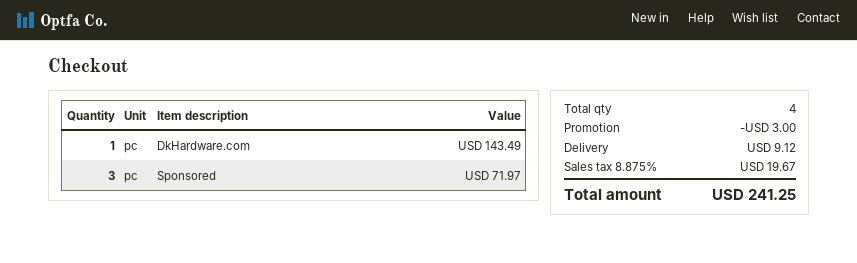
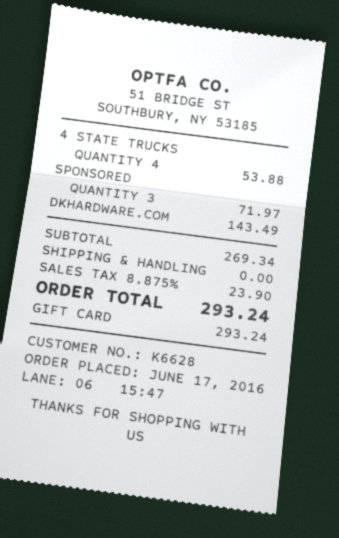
4 STATE TRUCKS: none -> 4 for 53.88
discount: 3.00 -> none
shipping: 9.12 -> 0.00
tax: 8.875% = 19.67 -> 8.875% = 23.90
total: 241.25 -> 293.24

